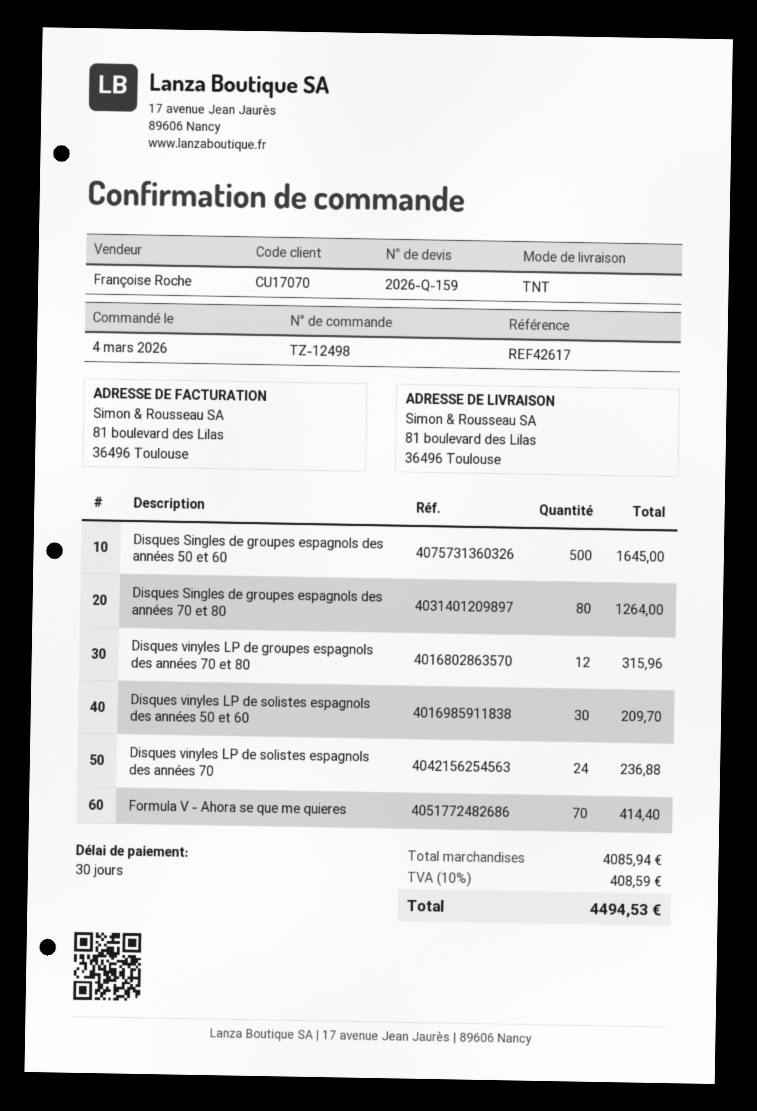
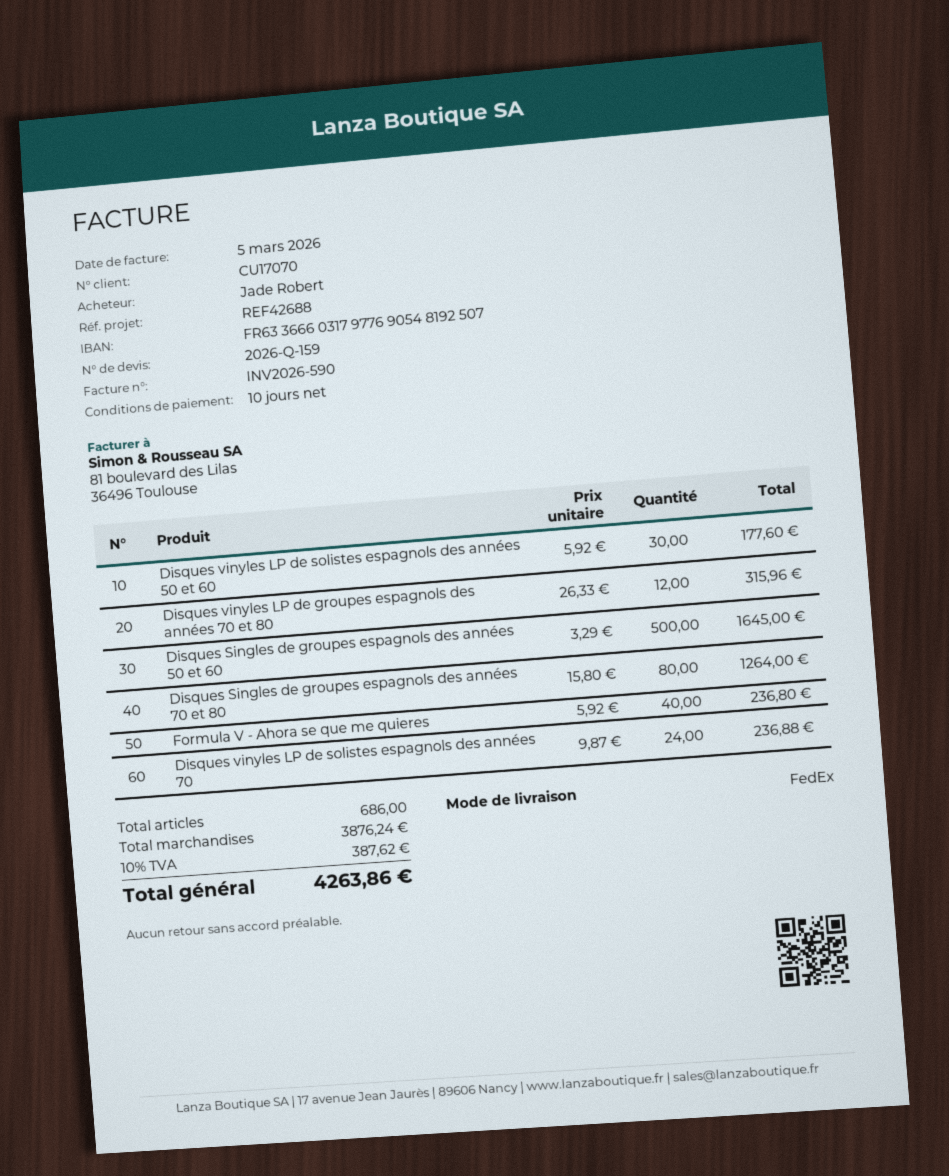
payment terms: 30 days -> 10 days
reference: REF42617 -> REF42688
shipping method: TNT -> FedEx
Disques vinyles LP de solistes espagnols des années 50 et 60: 30 for 209.70 -> 30 for 177.60
Formula V - Ahora se que me quieres: 70 for 414.40 -> 40 for 236.80
subtotal: 4085.94 -> 3876.24
tax: 10% = 408.59 -> 10% = 387.62
total: 4494.53 -> 4263.86

